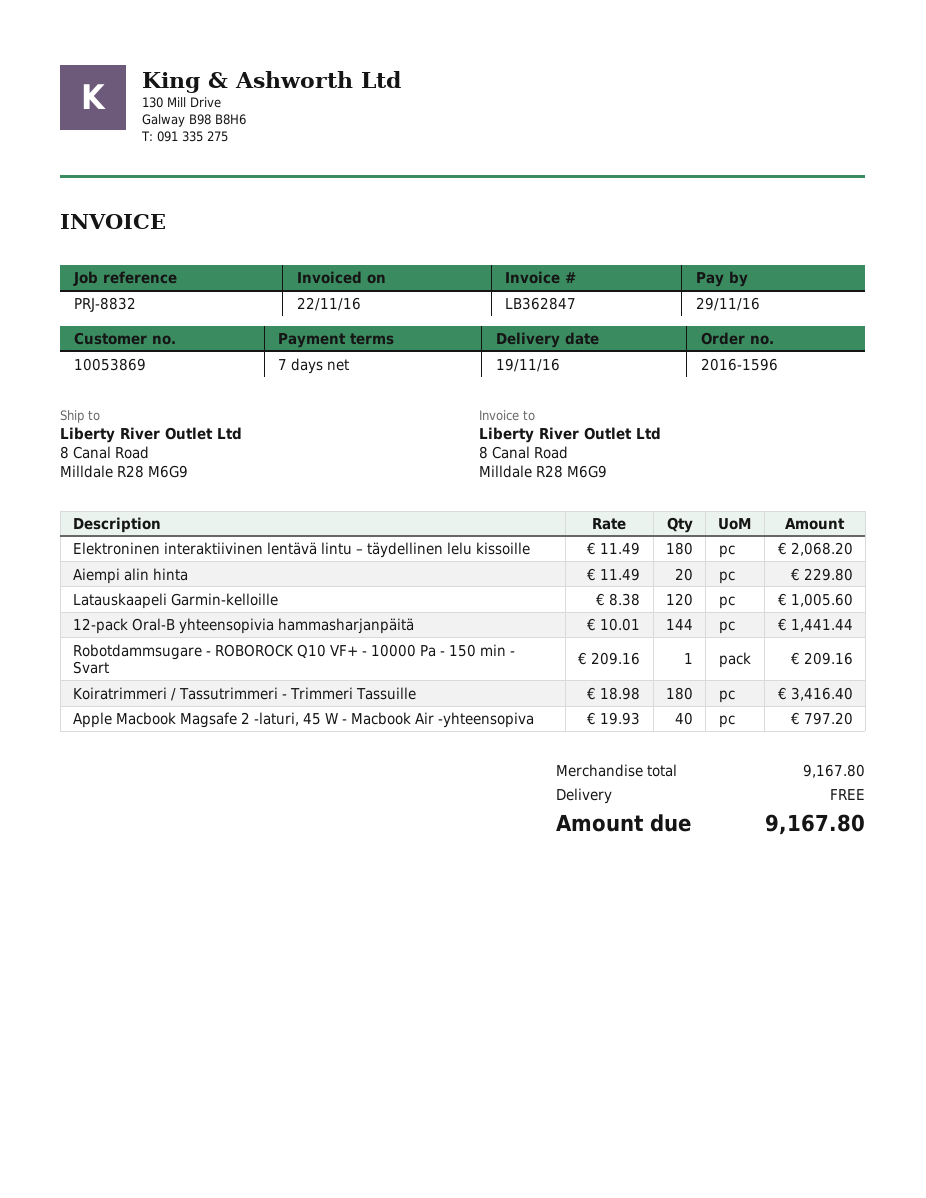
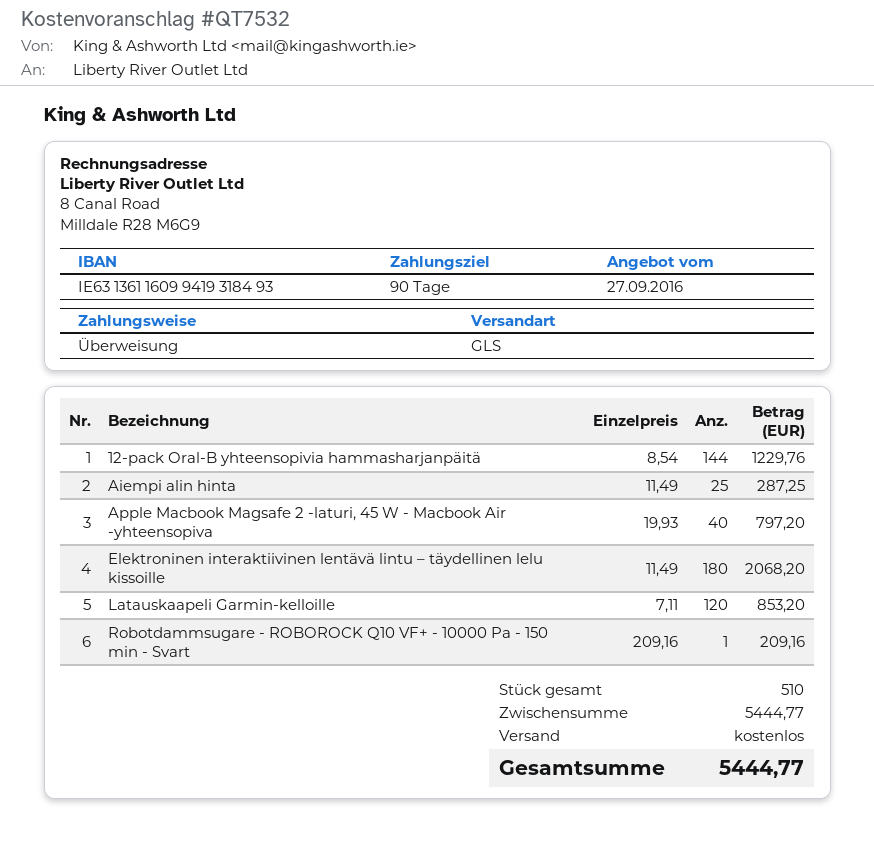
payment terms: 7 days -> 90 days
Aiempi alin hinta: 20 x 11.49 = 229.80 -> 25 x 11.49 = 287.25
Latauskaapeli Garmin-kelloille: 120 x 8.38 = 1005.60 -> 120 x 7.11 = 853.20
12-pack Oral-B yhteensopivia hammasharjanpäitä: 144 x 10.01 = 1441.44 -> 144 x 8.54 = 1229.76
Koiratrimmeri / Tassutrimmeri - Trimmeri Tassuille: 180 x 18.98 = 3416.40 -> none
subtotal: 9167.80 -> 5444.77
total: 9167.80 -> 5444.77

